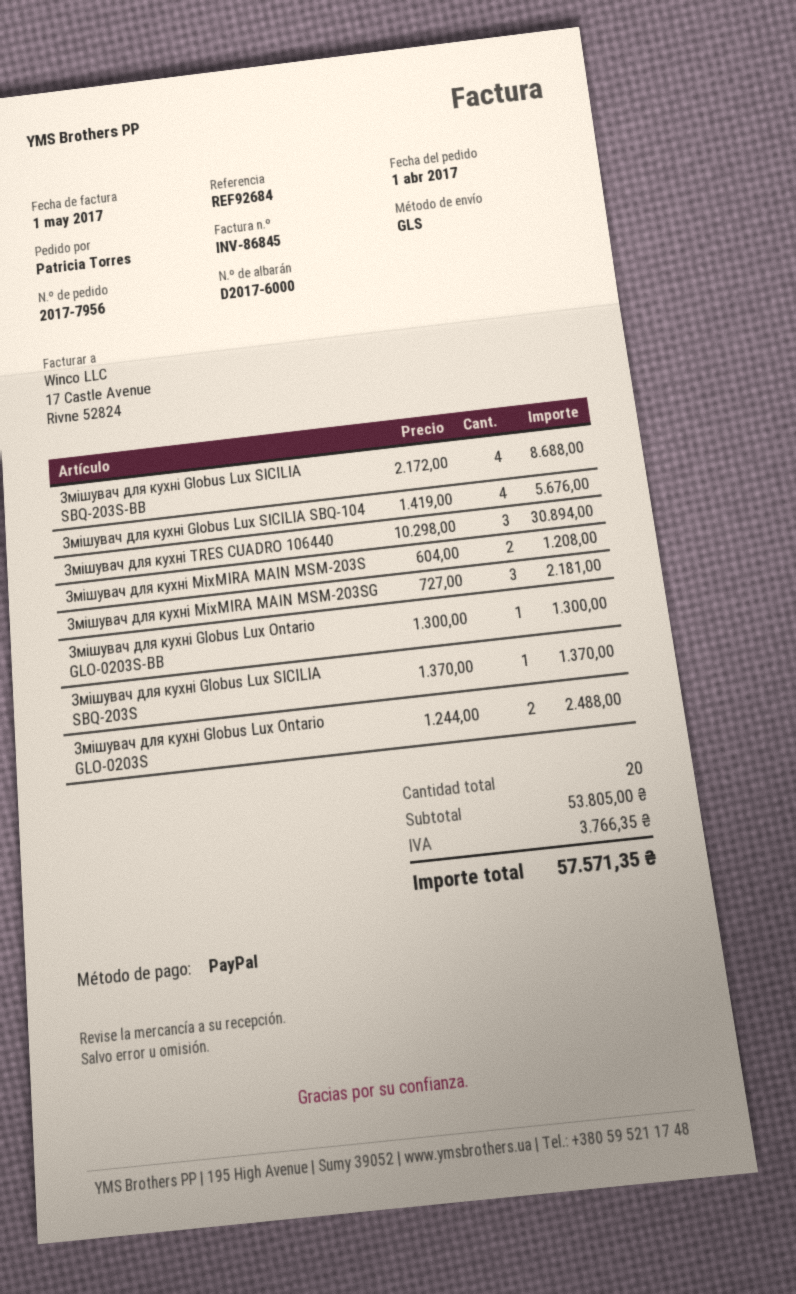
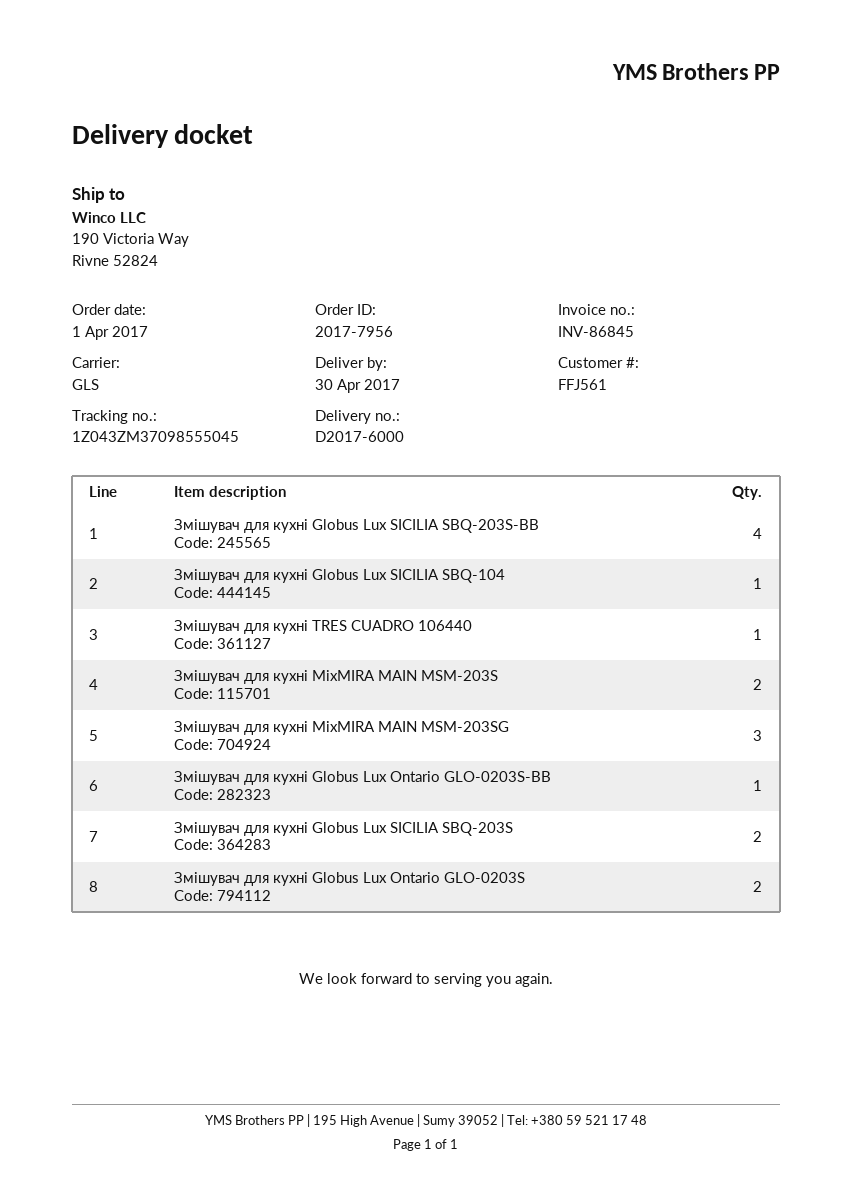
Змішувач для кухні Globus Lux SICILIA SBQ-104: 4 -> 1
Змішувач для кухні TRES CUADRO 106440: 3 -> 1
Змішувач для кухні Globus Lux SICILIA SBQ-203S: 1 -> 2

